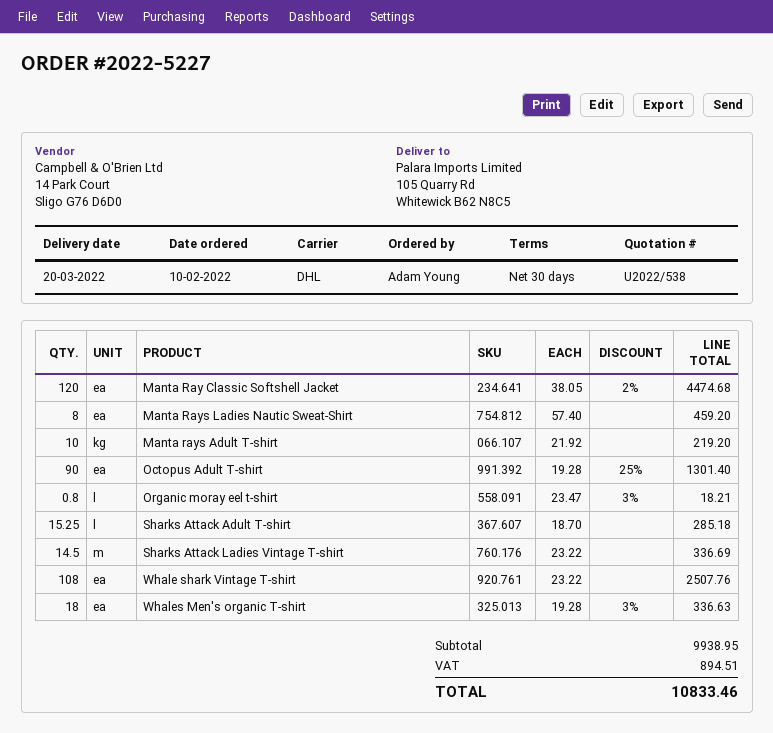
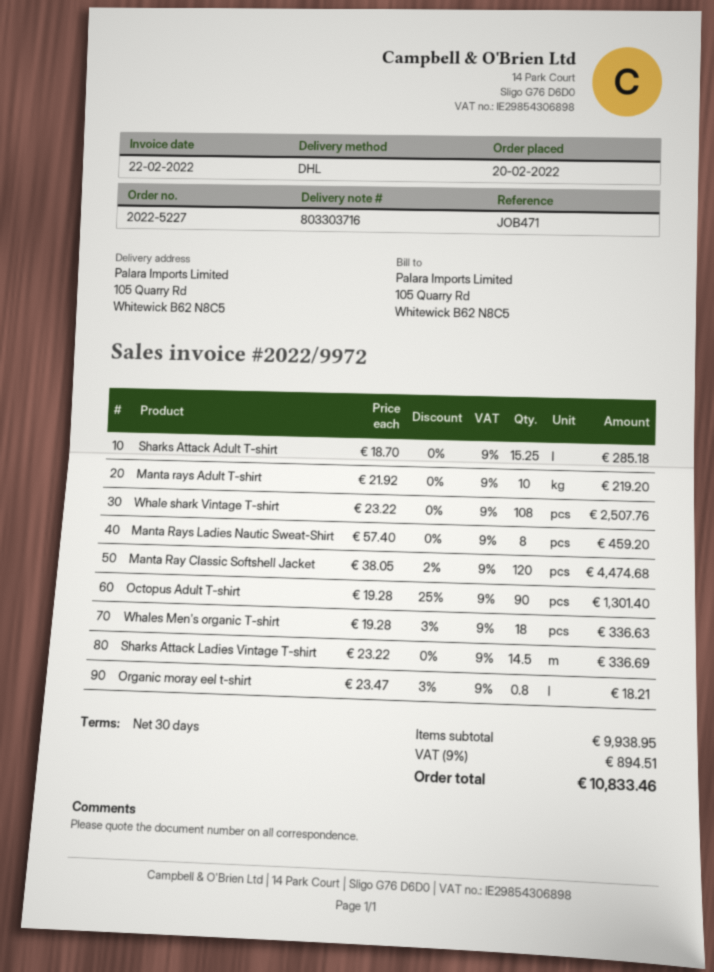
order date: 2022-02-10 -> 2022-02-20

